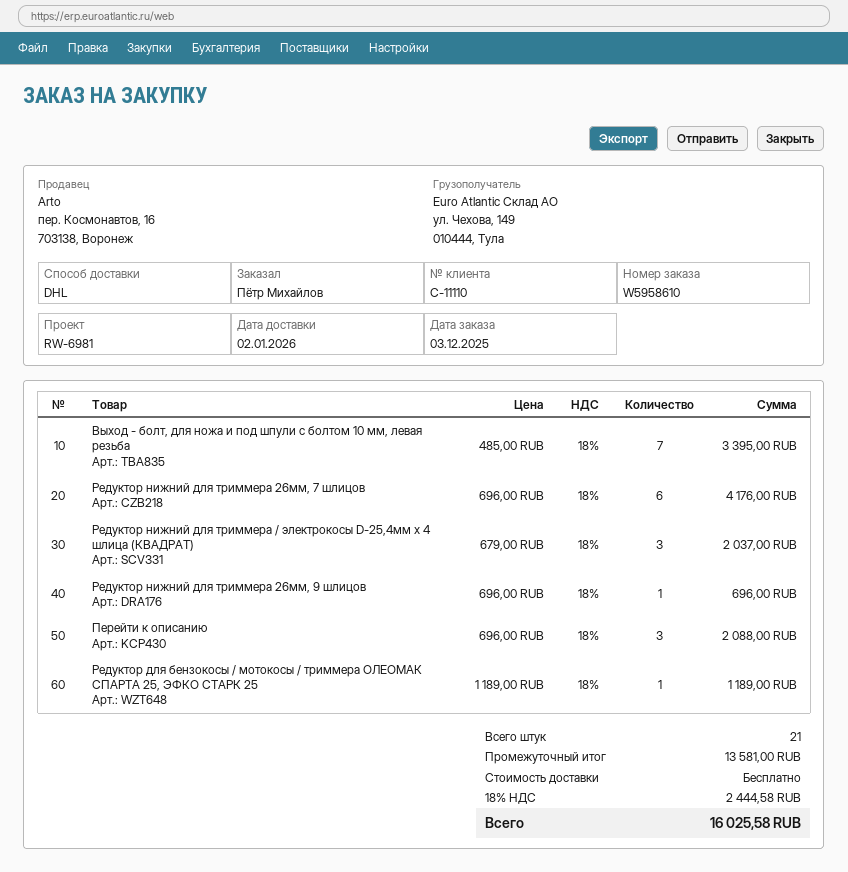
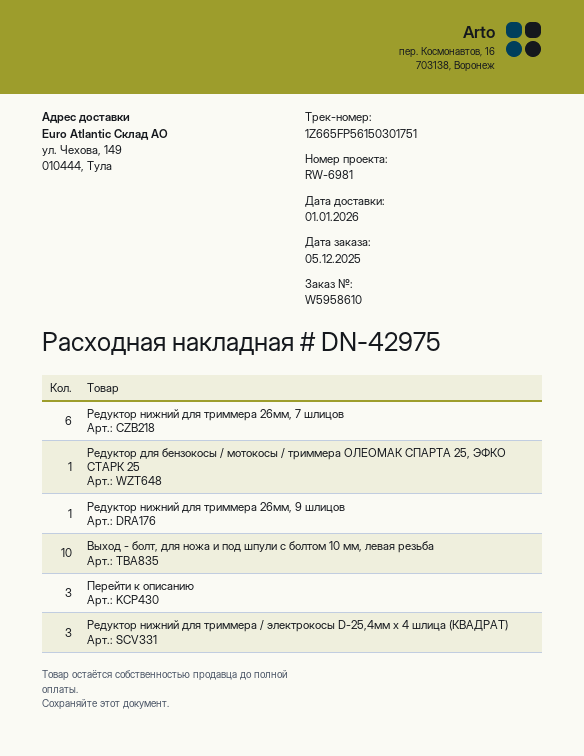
order date: 2025-12-03 -> 2025-12-05
delivery date: 2026-01-02 -> 2026-01-01
Выход - болт, для ножа и под шпули с болтом 10 мм, левая резьба: 7 -> 10

